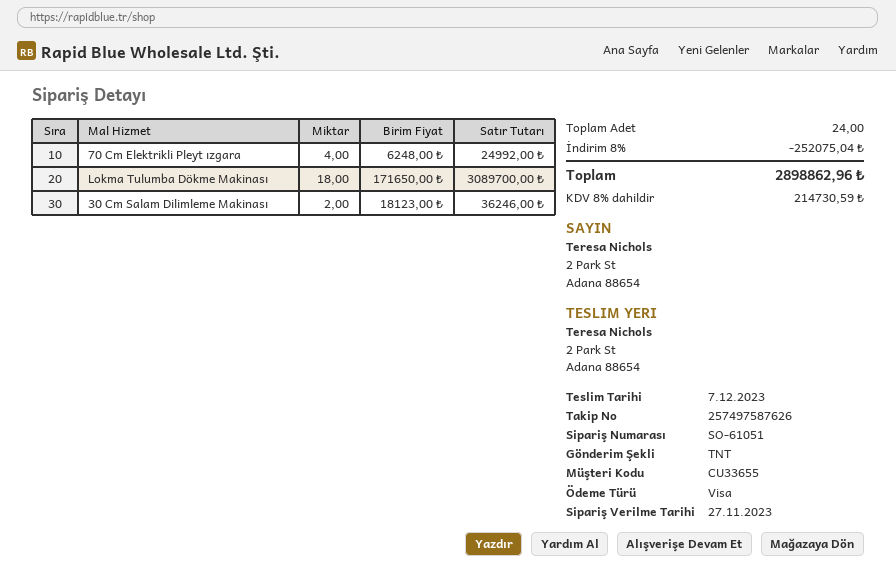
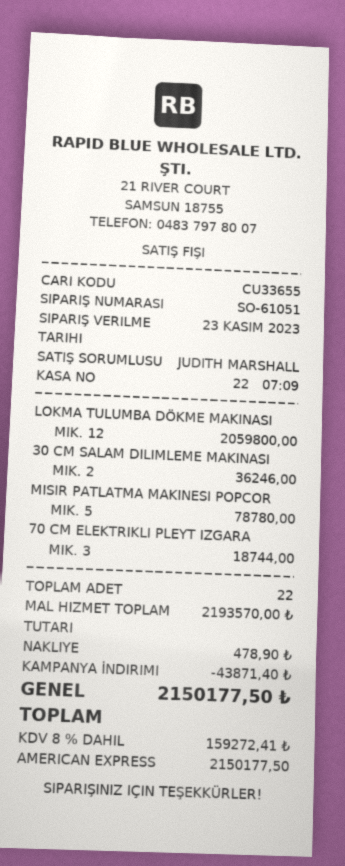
order date: 2023-11-27 -> 2023-11-23
payment method: Visa -> American Express
70 Cm Elektrikli Pleyt ızgara: 4 for 24992.00 -> 3 for 18744.00
Lokma Tulumba Dökme Makinası: 18 for 3089700.00 -> 12 for 2059800.00
MISIR PATLATMA MAKINESI POPCOR: none -> 5 for 78780.00
total quantity: 24 -> 22
discount: 252075.04 -> 43871.40
shipping: none -> 478.90
tax: 8% = 214730.59 -> 8% = 159272.41
total: 2898862.96 -> 2150177.50

